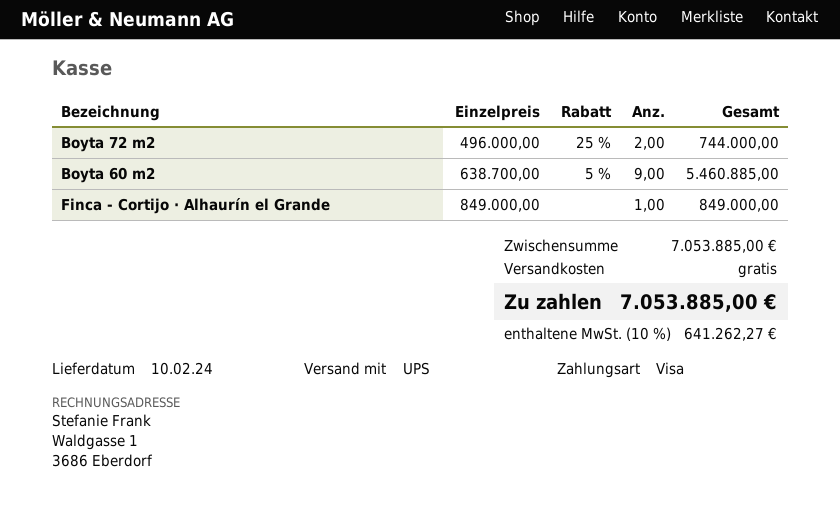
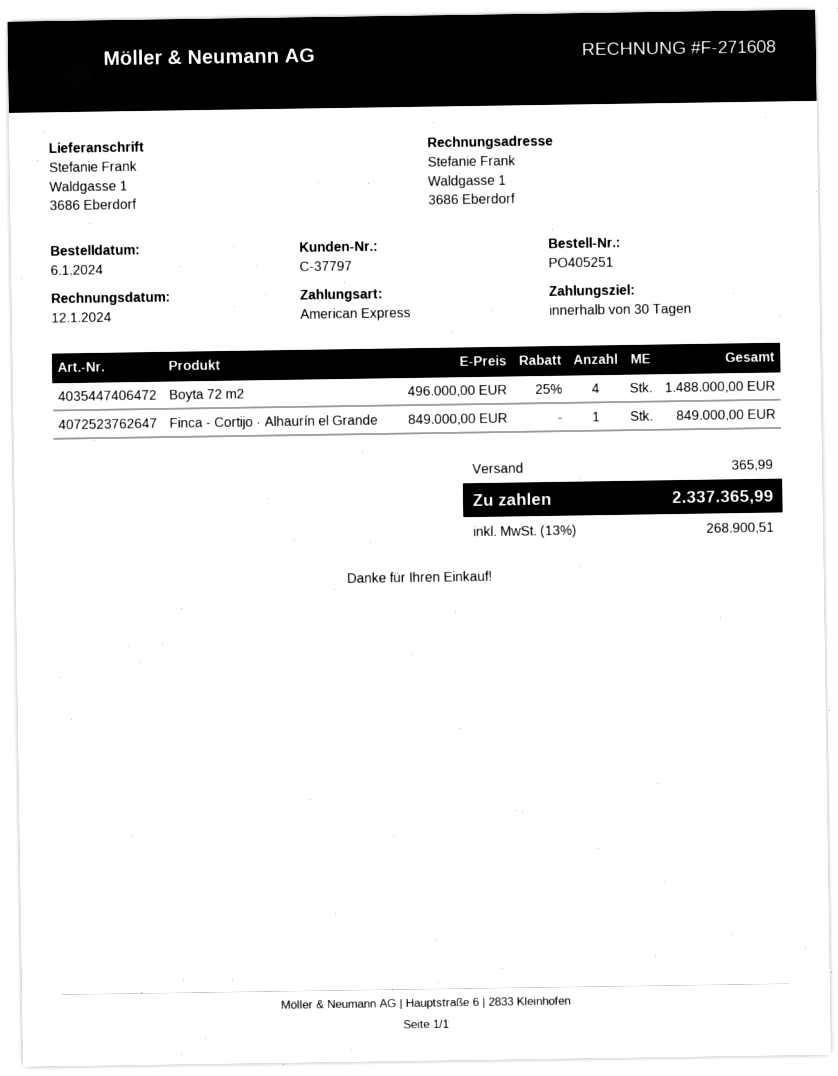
payment method: Visa -> American Express
Boyta 72 m2: 2 x 496000.00 - 25% = 744000.00 -> 4 x 496000.00 - 25% = 1488000.00
Boyta 60 m2: 9 x 638700.00 - 5% = 5460885.00 -> none
shipping: 0.00 -> 365.99
tax: 10% = 641262.27 -> 13% = 268900.51
total: 7053885.00 -> 2337365.99

